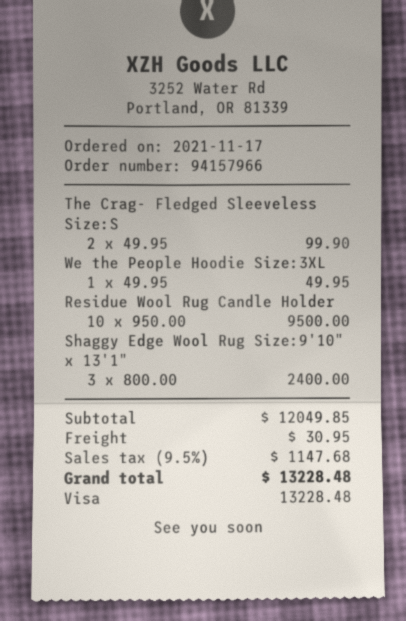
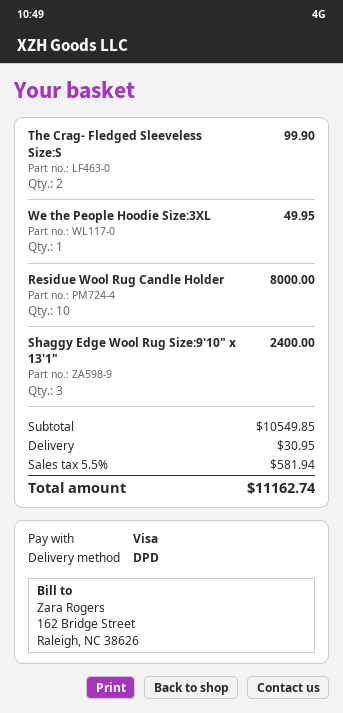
Residue Wool Rug Candle Holder: 10 for 9500.00 -> 10 for 8000.00
subtotal: 12049.85 -> 10549.85
tax: 9.5% = 1147.68 -> 5.5% = 581.94
total: 13228.48 -> 11162.74

